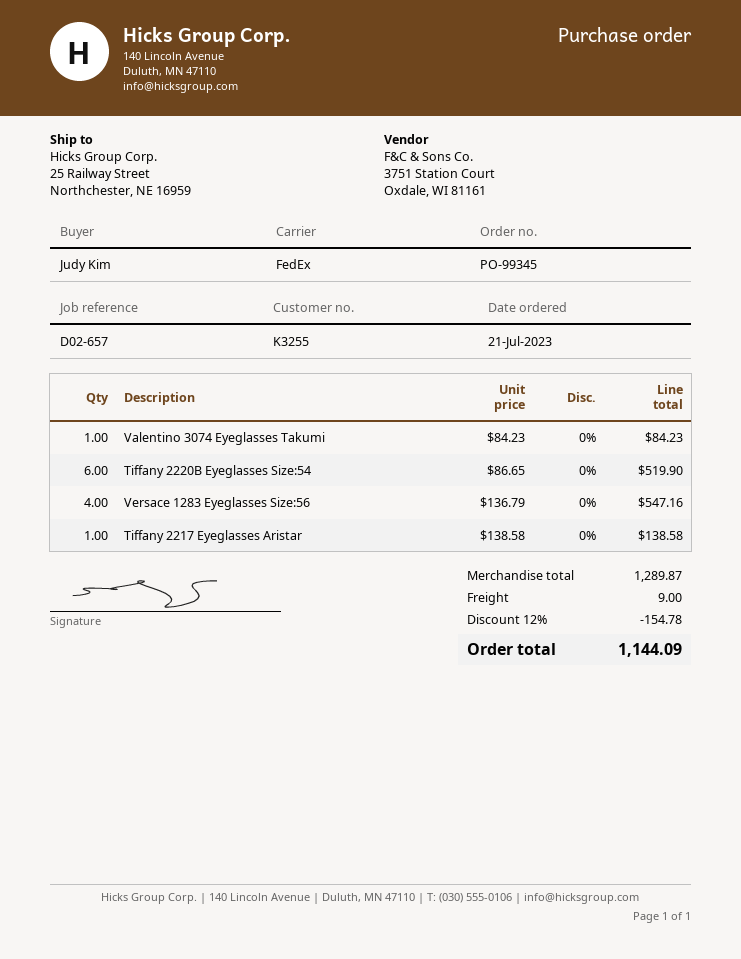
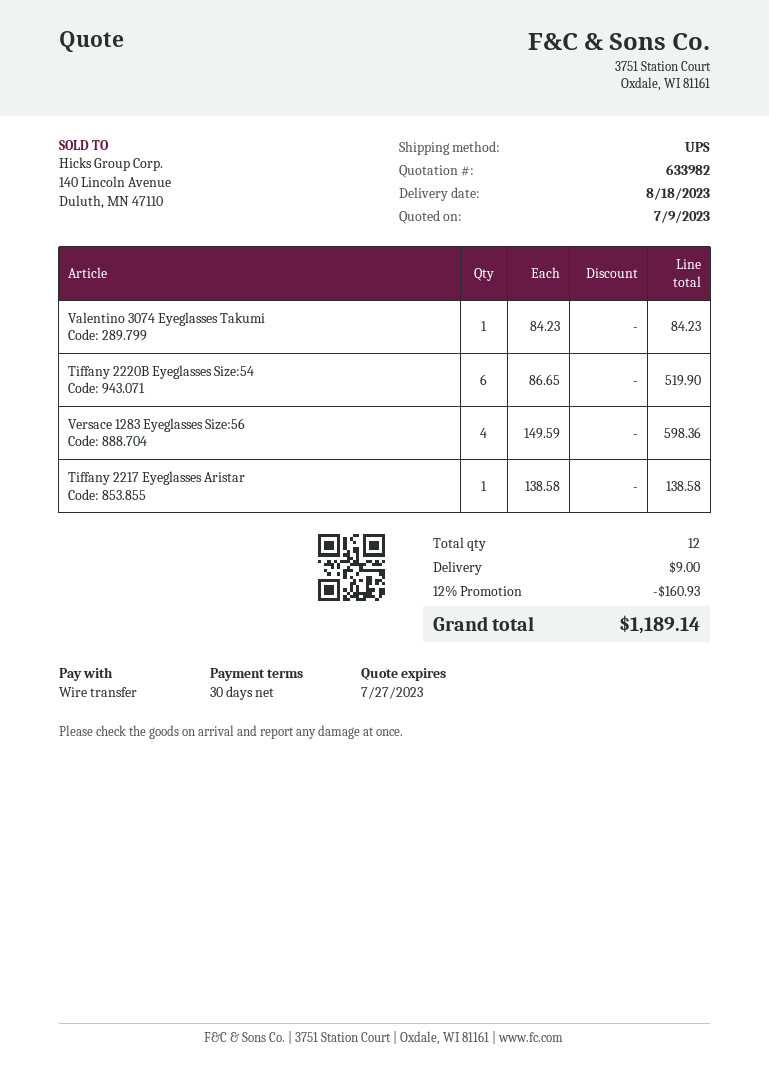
shipping method: FedEx -> UPS
Versace 1283 Eyeglasses Size:56: 4 x 136.79 = 547.16 -> 4 x 149.59 = 598.36
discount: 12% = 154.78 -> 12% = 160.93
total: 1144.09 -> 1189.14

